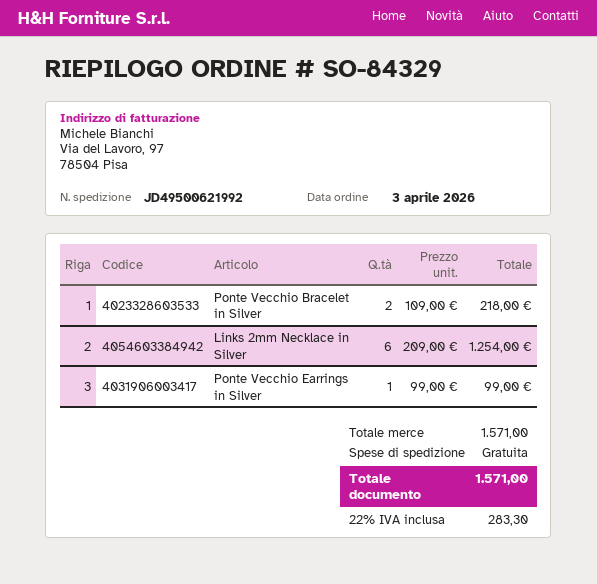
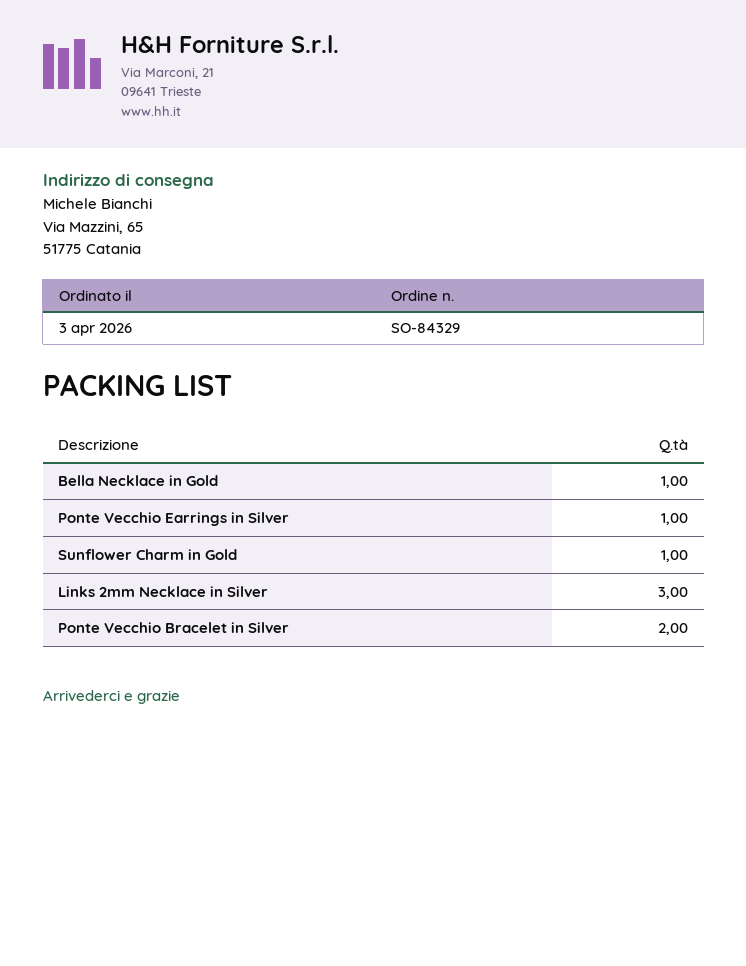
Links 2mm Necklace in Silver: 6 -> 3
Bella Necklace in Gold: none -> 1
Sunflower Charm in Gold: none -> 1

